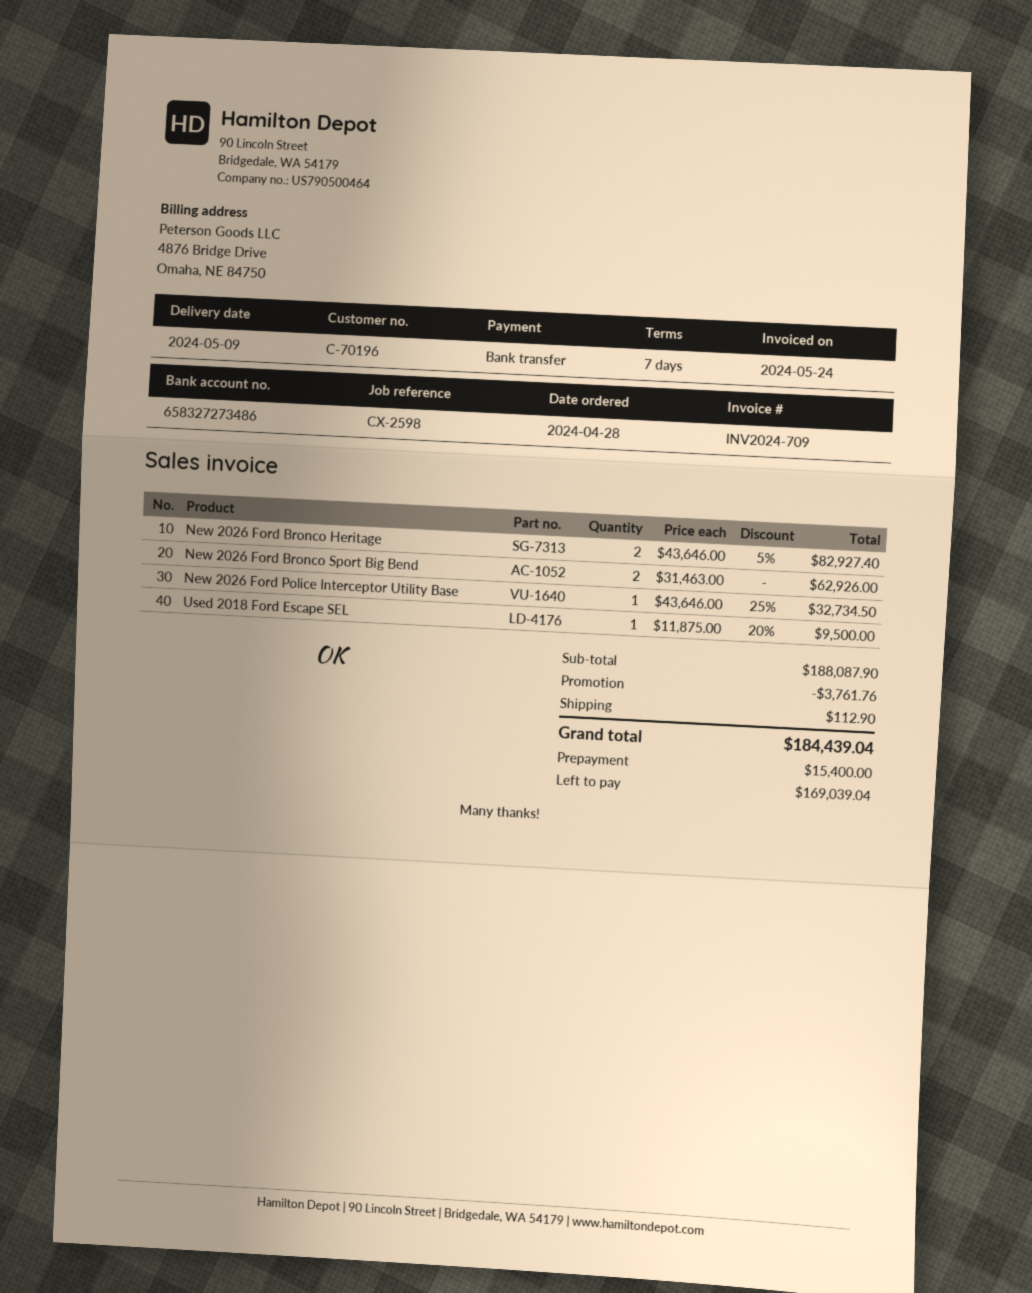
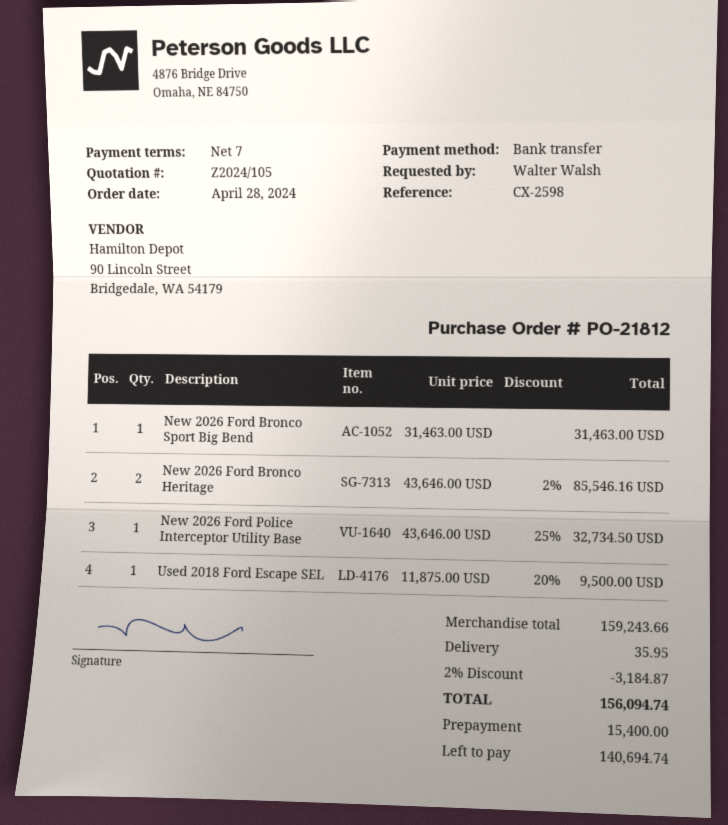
New 2026 Ford Bronco Heritage: 2 x 43646.00 - 5% = 82927.40 -> 2 x 43646.00 - 2% = 85546.16
New 2026 Ford Bronco Sport Big Bend: 2 x 31463.00 = 62926.00 -> 1 x 31463.00 = 31463.00
subtotal: 188087.90 -> 159243.66
discount: 3761.76 -> 3184.87
shipping: 112.90 -> 35.95
total: 184439.04 -> 156094.74
balance: 169039.04 -> 140694.74

